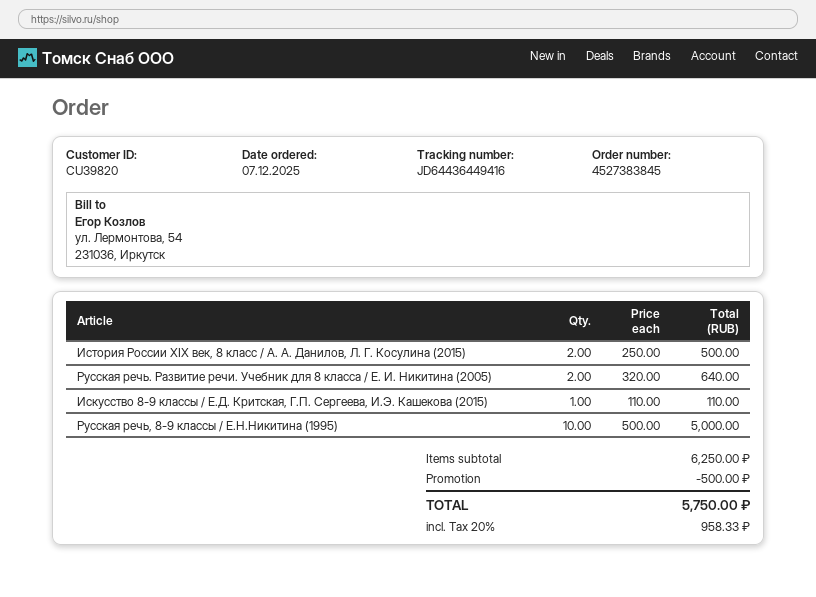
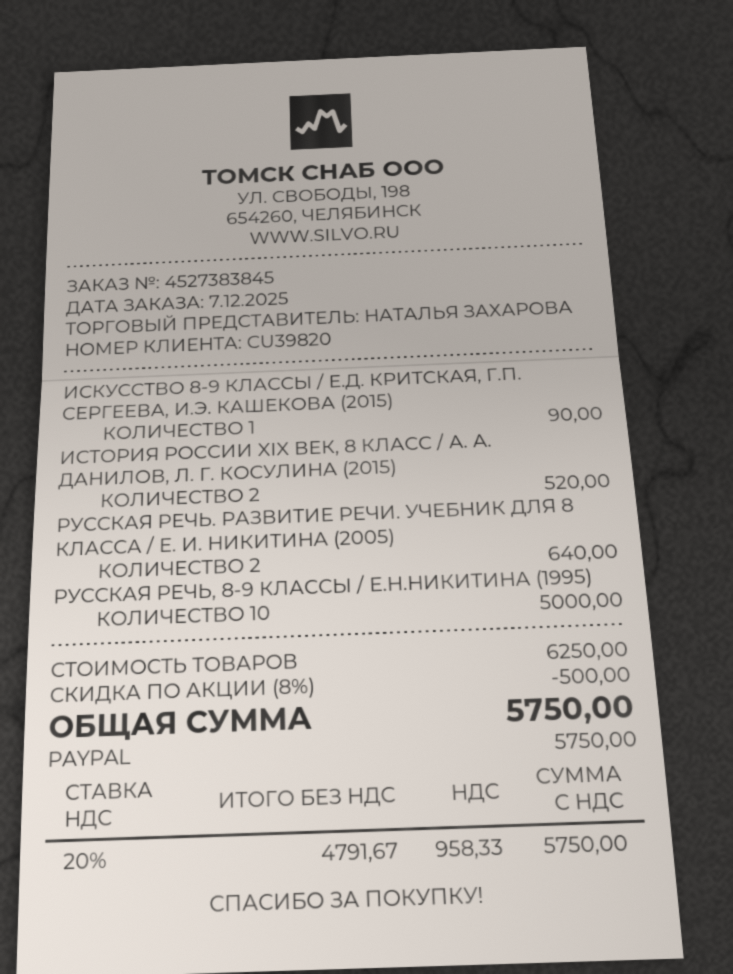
История России XIX век, 8 класс / А. А. Данилов, Л. Г. Косулина (2015): 2 for 500.00 -> 2 for 520.00
Искусство 8-9 классы / Е.Д. Критская, Г.П. Сергеева, И.Э. Кашекова (2015): 1 for 110.00 -> 1 for 90.00

